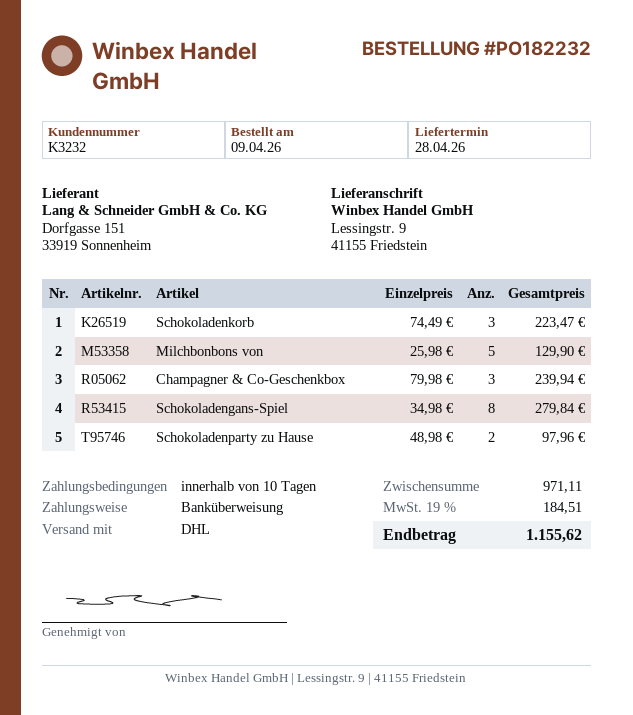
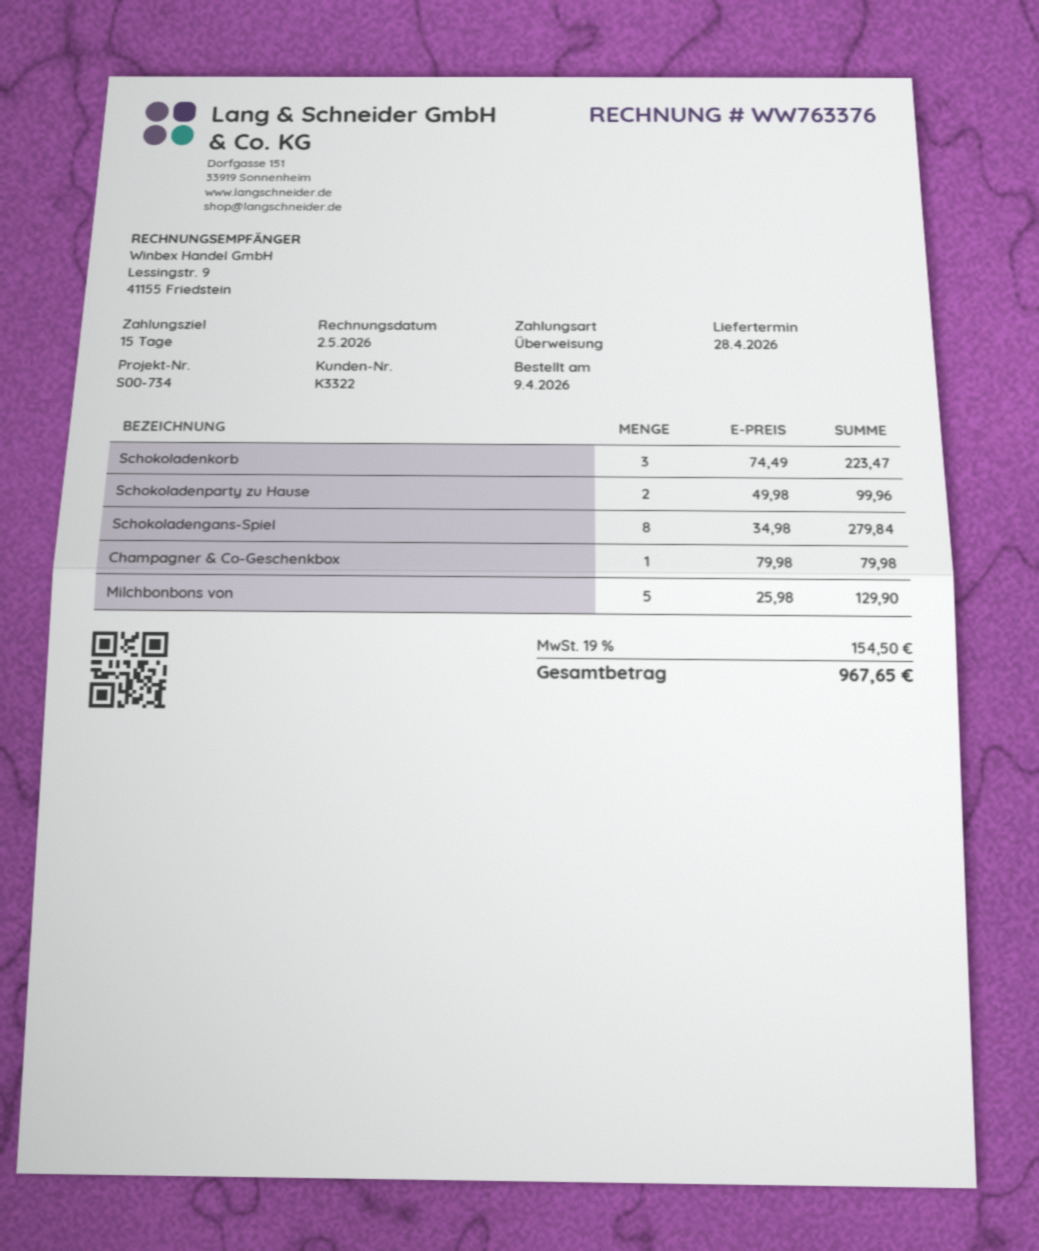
payment terms: 10 days -> 15 days
customer number: K3232 -> K3322
Champagner & Co-Geschenkbox: 3 x 79.98 = 239.94 -> 1 x 79.98 = 79.98
Schokoladenparty zu Hause: 2 x 48.98 = 97.96 -> 2 x 49.98 = 99.96
tax: 19% = 184.51 -> 19% = 154.50
total: 1155.62 -> 967.65

